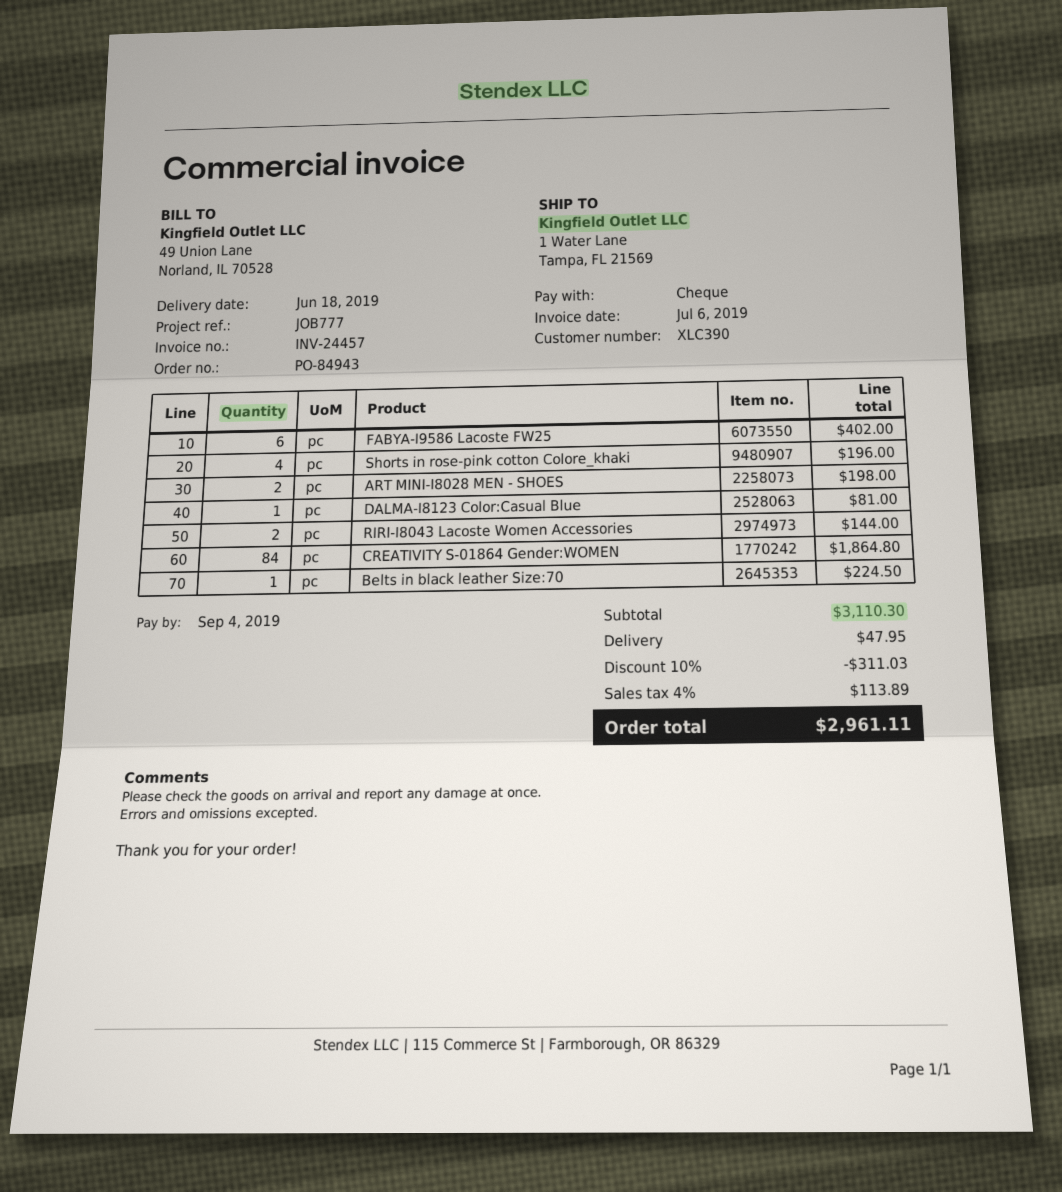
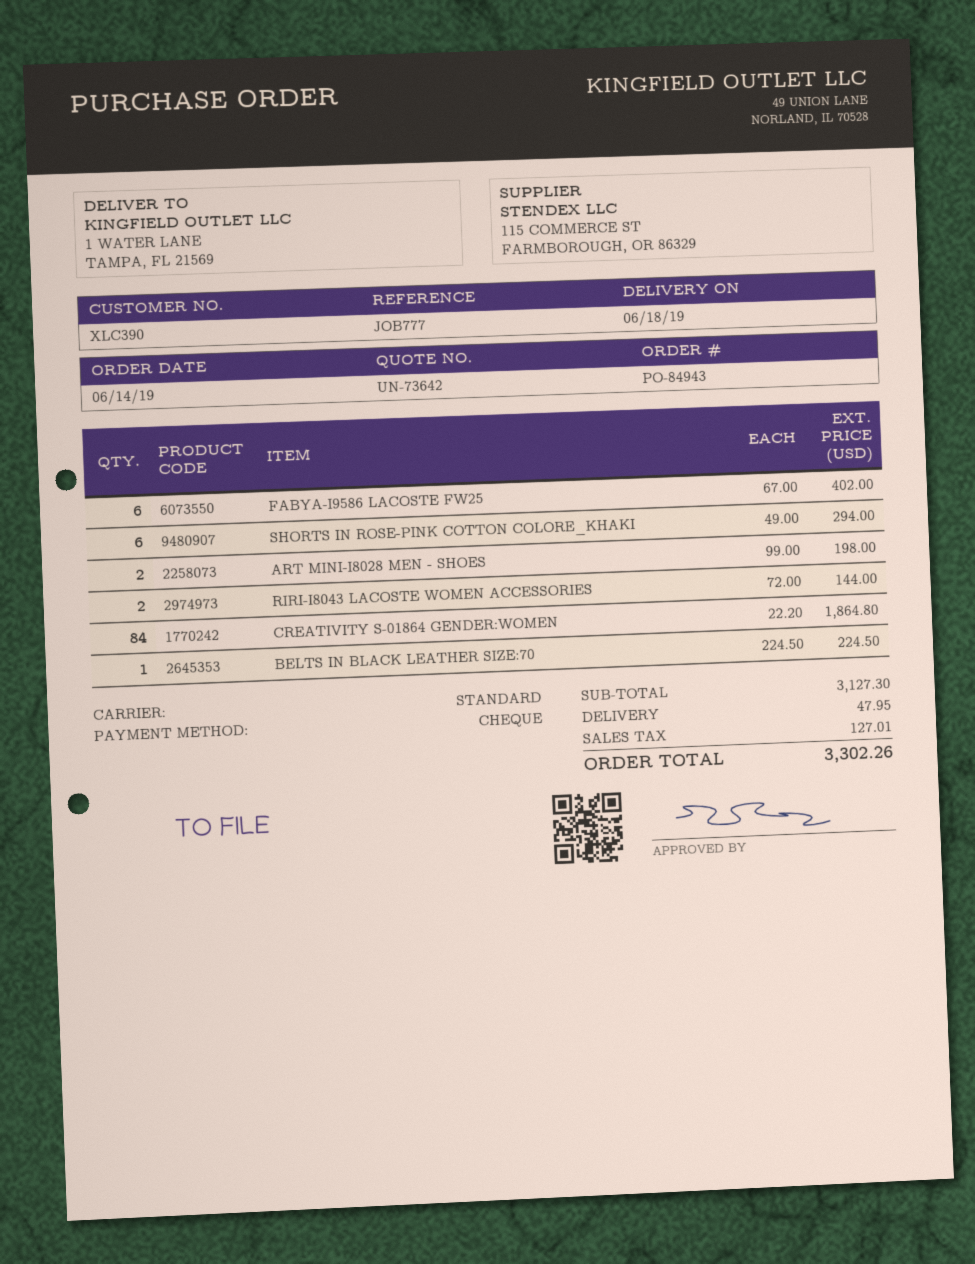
Shorts in rose-pink cotton Colore_khaki: 4 for 196.00 -> 6 for 294.00
DALMA-I8123 Color:Casual Blue: 1 for 81.00 -> none
subtotal: 3110.30 -> 3127.30
discount: 10% = 311.03 -> none
tax: 113.89 -> 127.01
total: 2961.11 -> 3302.26

